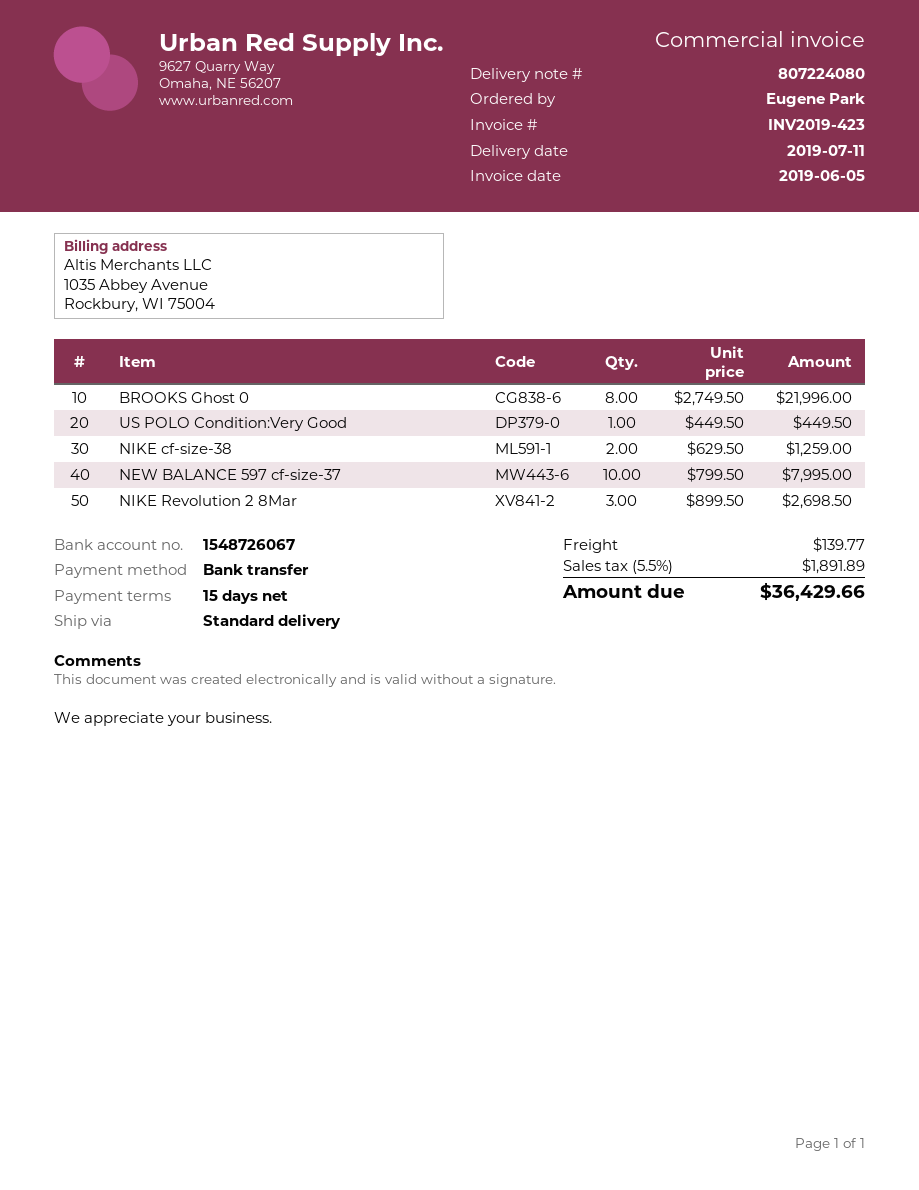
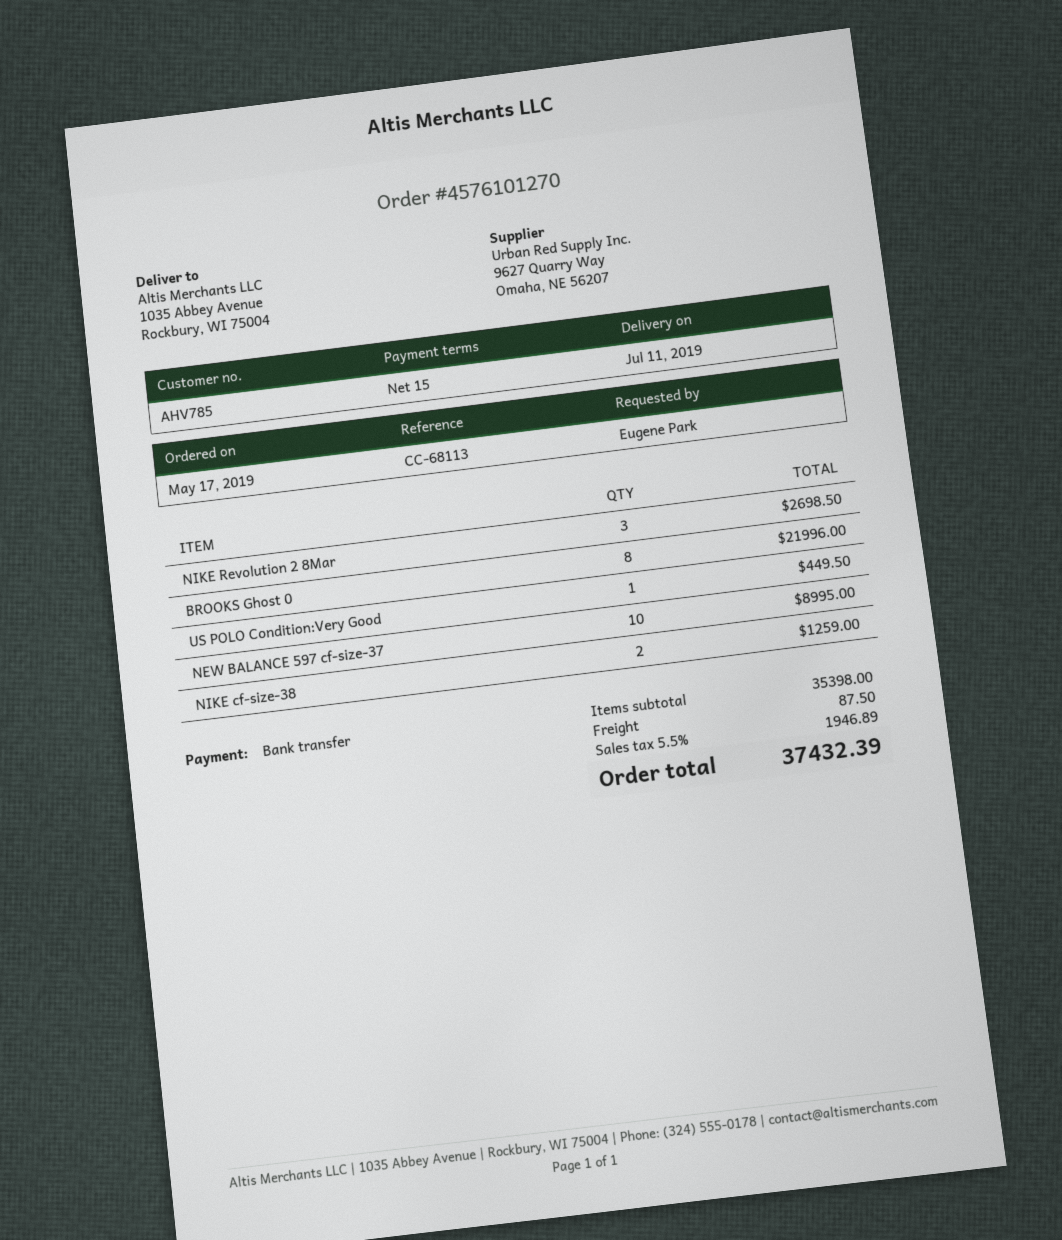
NEW BALANCE 597 cf-size-37: 10 for 7995.00 -> 10 for 8995.00
shipping: 139.77 -> 87.50
tax: 5.5% = 1891.89 -> 5.5% = 1946.89
total: 36429.66 -> 37432.39

